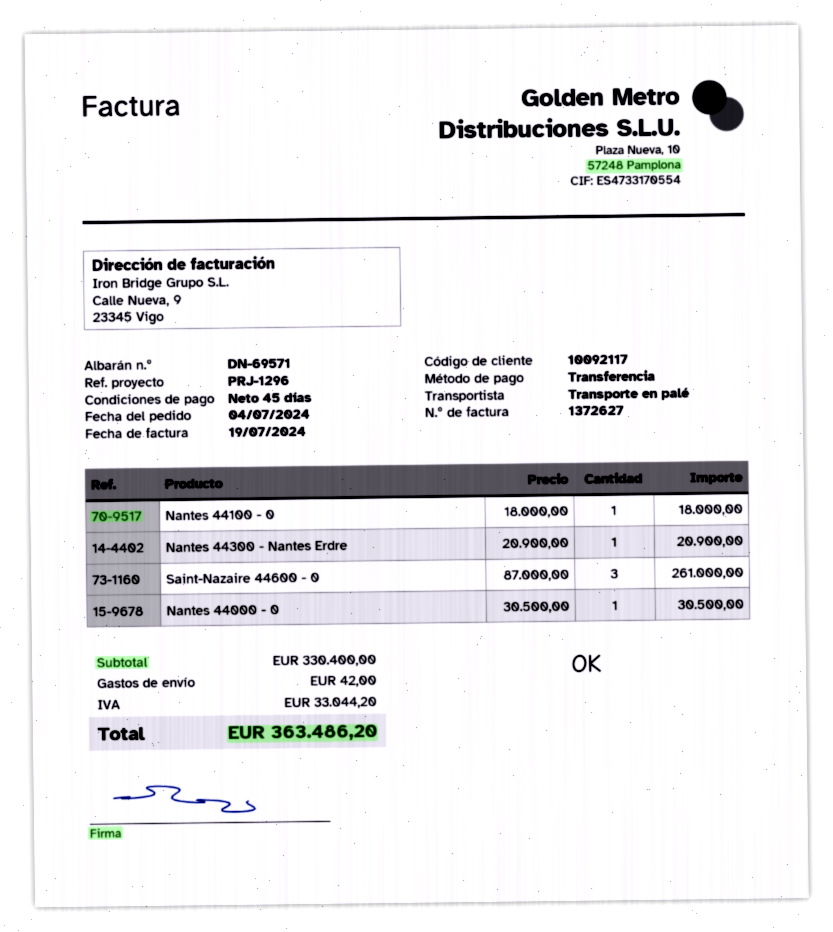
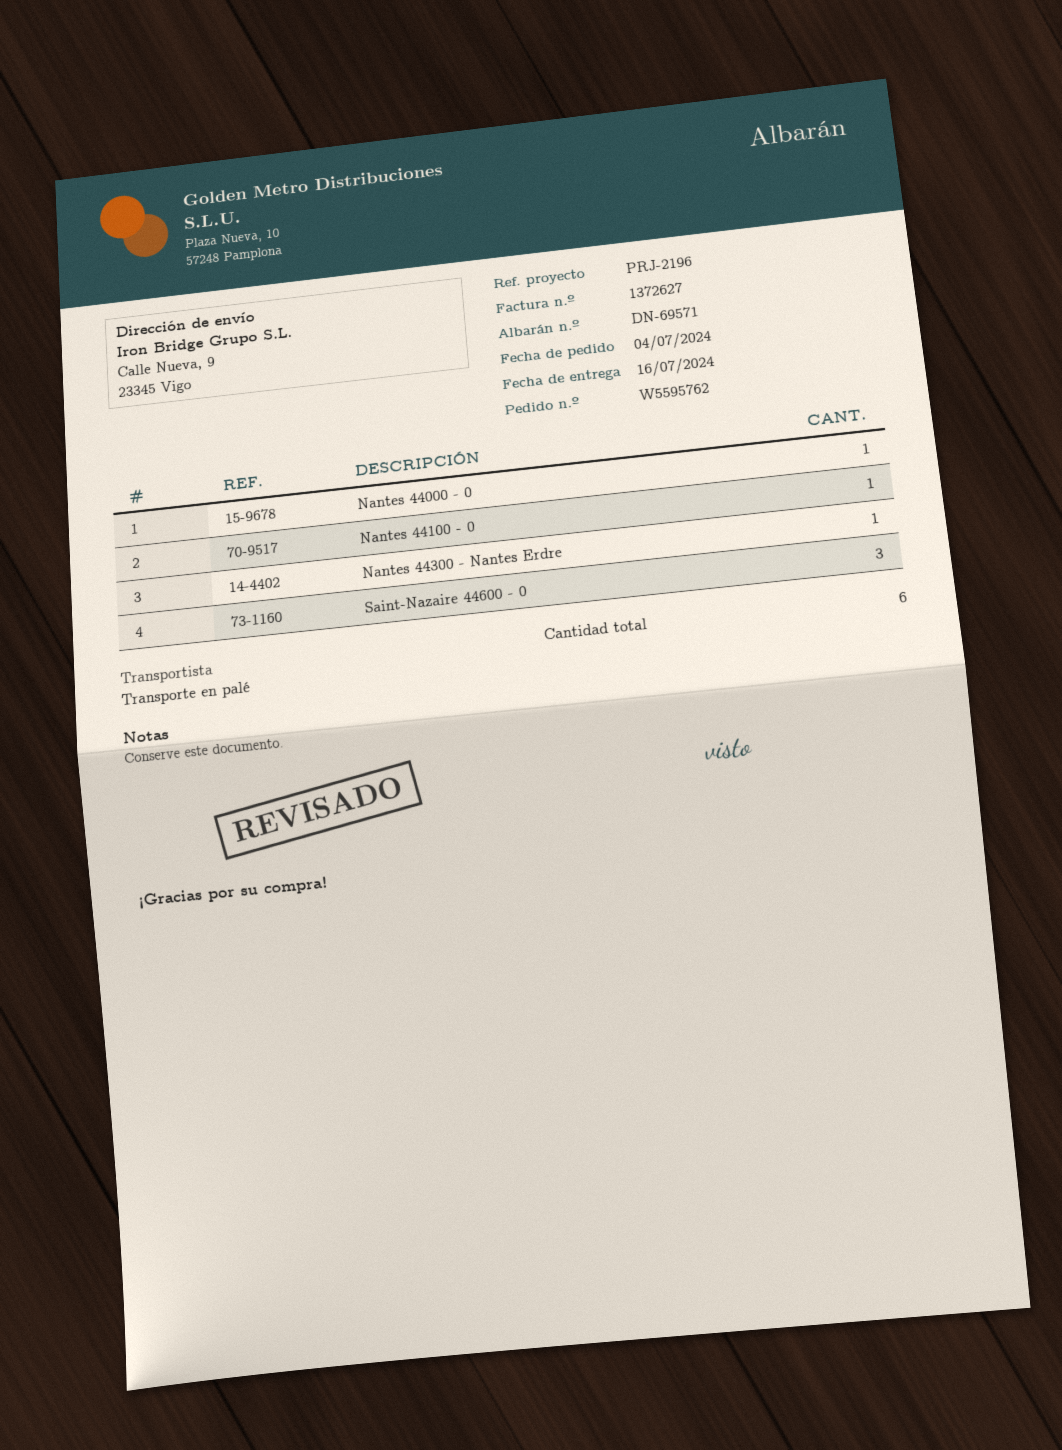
reference: PRJ-1296 -> PRJ-2196

